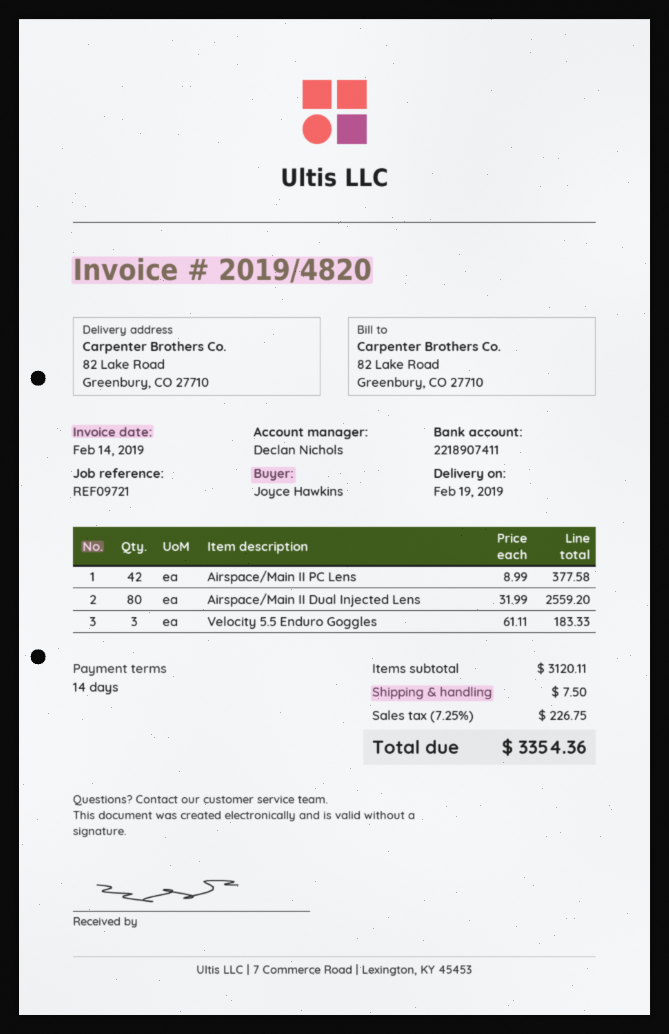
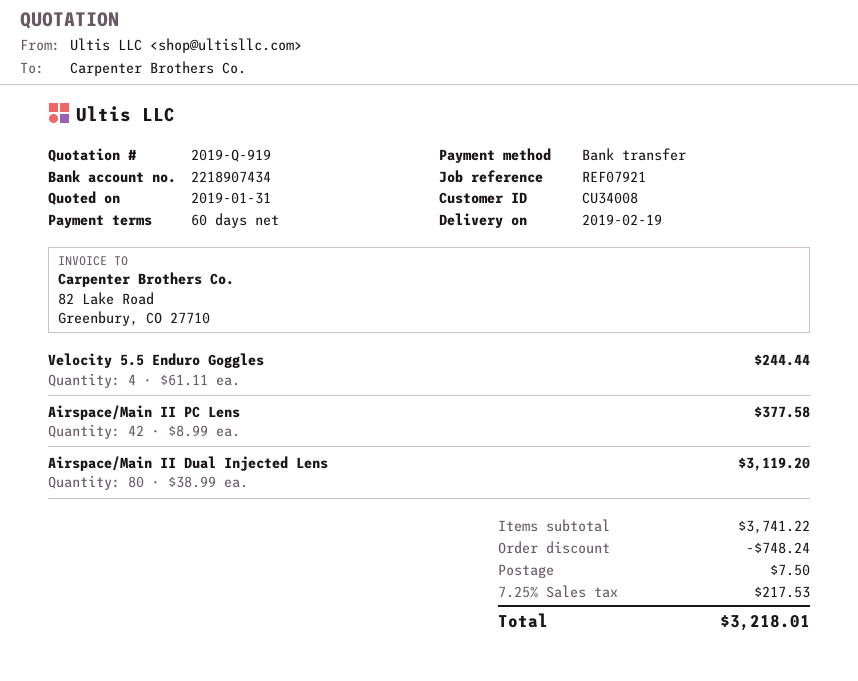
payment terms: 14 days -> 60 days
reference: REF09721 -> REF07921
bank account: 2218907411 -> 2218907434
Airspace/Main II Dual Injected Lens: 80 x 31.99 = 2559.20 -> 80 x 38.99 = 3119.20
Velocity 5.5 Enduro Goggles: 3 x 61.11 = 183.33 -> 4 x 61.11 = 244.44
subtotal: 3120.11 -> 3741.22
discount: none -> 748.24
tax: 7.25% = 226.75 -> 7.25% = 217.53
total: 3354.36 -> 3218.01

